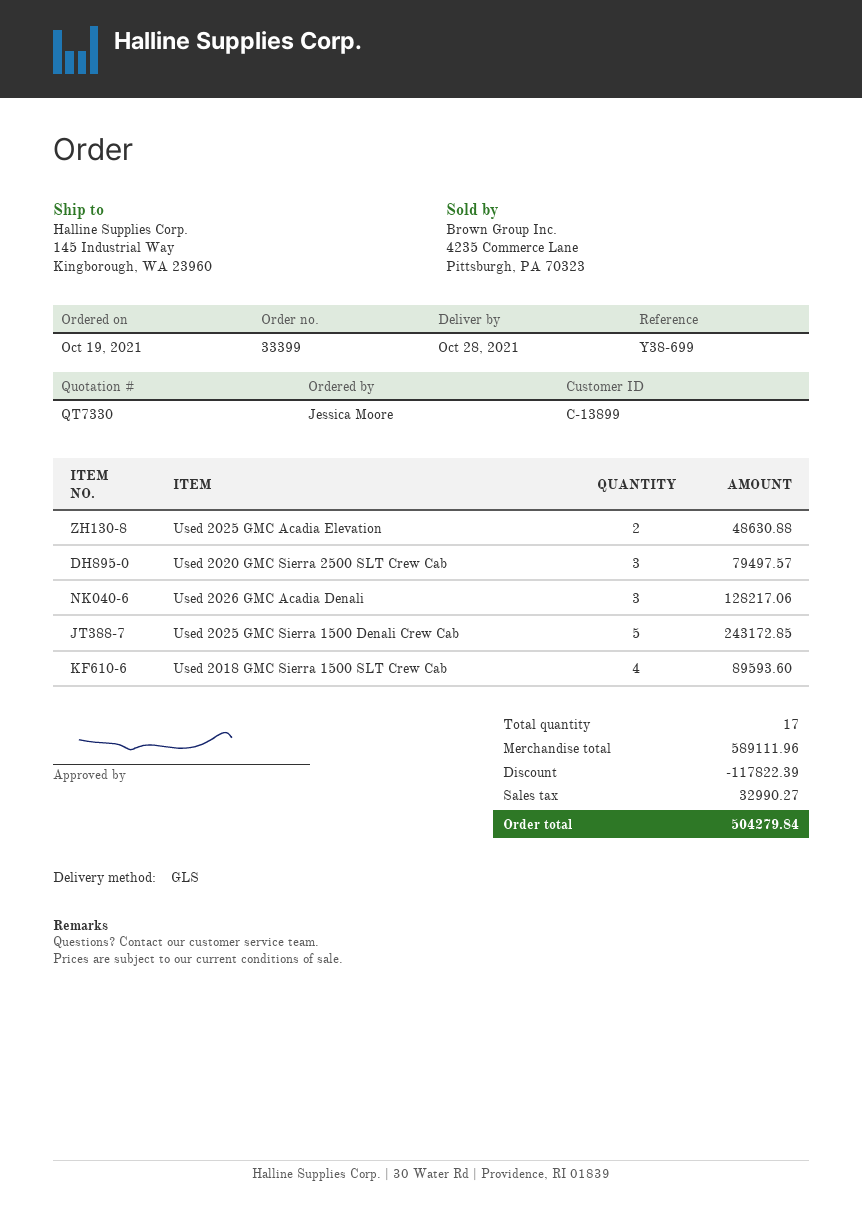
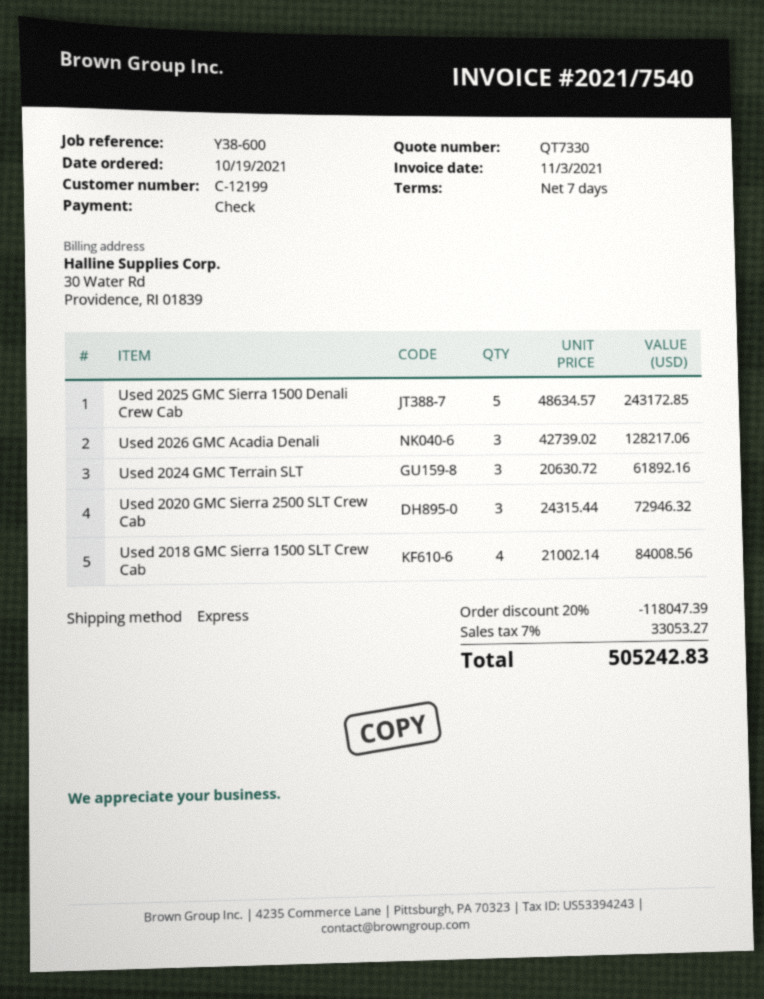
customer number: C-13899 -> C-12199
reference: Y38-699 -> Y38-600
shipping method: GLS -> express
Used 2025 GMC Acadia Elevation: 2 for 48630.88 -> none
Used 2020 GMC Sierra 2500 SLT Crew Cab: 3 for 79497.57 -> 3 for 72946.32
Used 2018 GMC Sierra 1500 SLT Crew Cab: 4 for 89593.60 -> 4 for 84008.56
Used 2024 GMC Terrain SLT: none -> 3 for 61892.16
discount: 117822.39 -> 118047.39
tax: 32990.27 -> 33053.27
total: 504279.84 -> 505242.83

